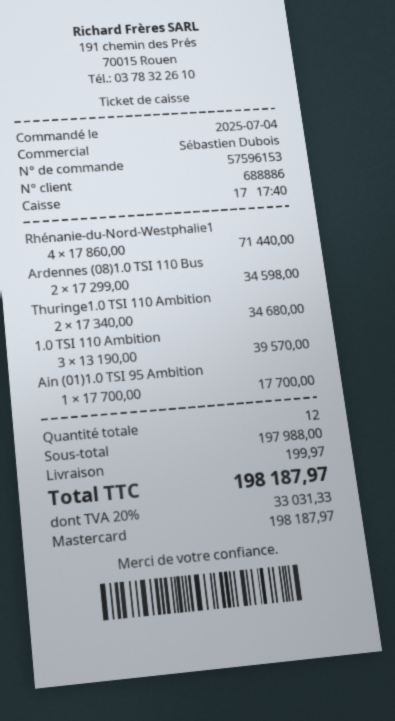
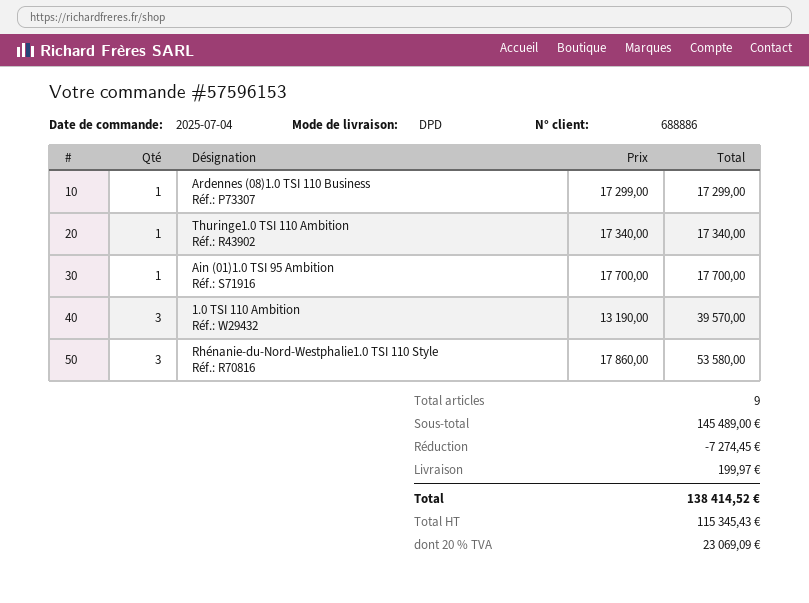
Rhénanie-du-Nord-Westphalie1: 4 x 17860.00 = 71440.00 -> 3 x 17860.00 = 53580.00
Ardennes (08)1.0 TSI 110 Bus: 2 x 17299.00 = 34598.00 -> 1 x 17299.00 = 17299.00
Thuringe1.0 TSI 110 Ambition: 2 x 17340.00 = 34680.00 -> 1 x 17340.00 = 17340.00
total quantity: 12 -> 9
subtotal: 197988.00 -> 145489.00
discount: none -> 7274.45
tax: 20% = 33031.33 -> 20% = 23069.09
total: 198187.97 -> 138414.52

